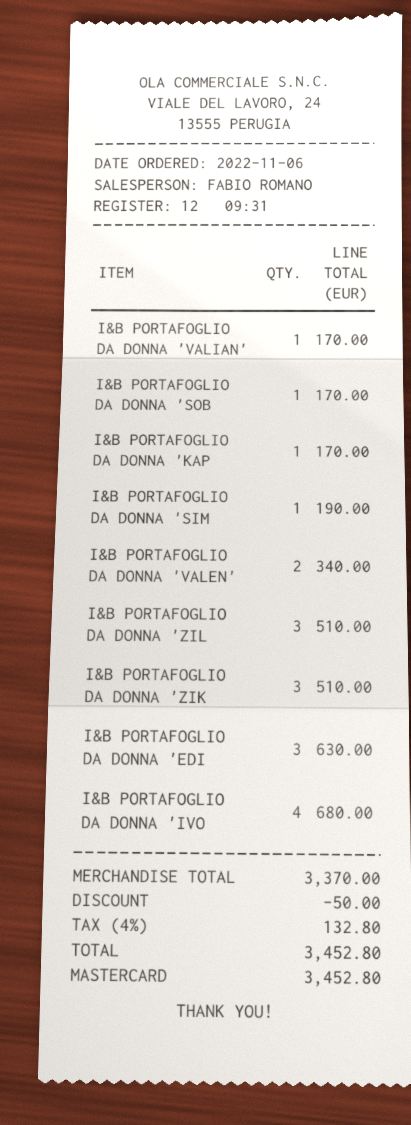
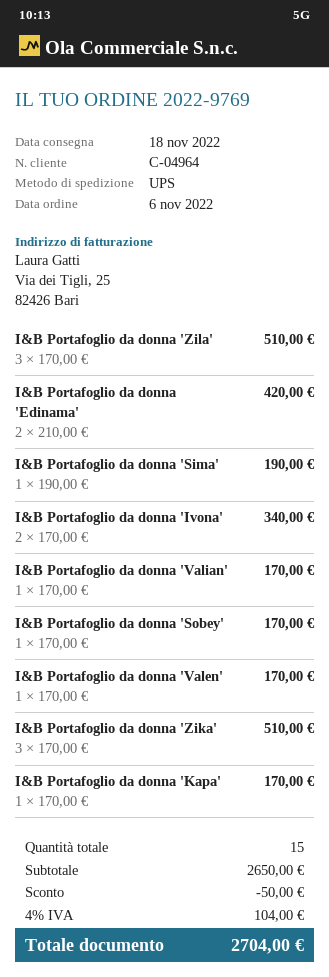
I&B PORTAFOGLIO DA DONNA 'VALEN': 2 for 340.00 -> 1 for 170.00
I&B PORTAFOGLIO DA DONNA 'EDI: 3 for 630.00 -> 2 for 420.00
I&B PORTAFOGLIO DA DONNA 'IVO: 4 for 680.00 -> 2 for 340.00
subtotal: 3370.00 -> 2650.00
tax: 4% = 132.80 -> 4% = 104.00
total: 3452.80 -> 2704.00

